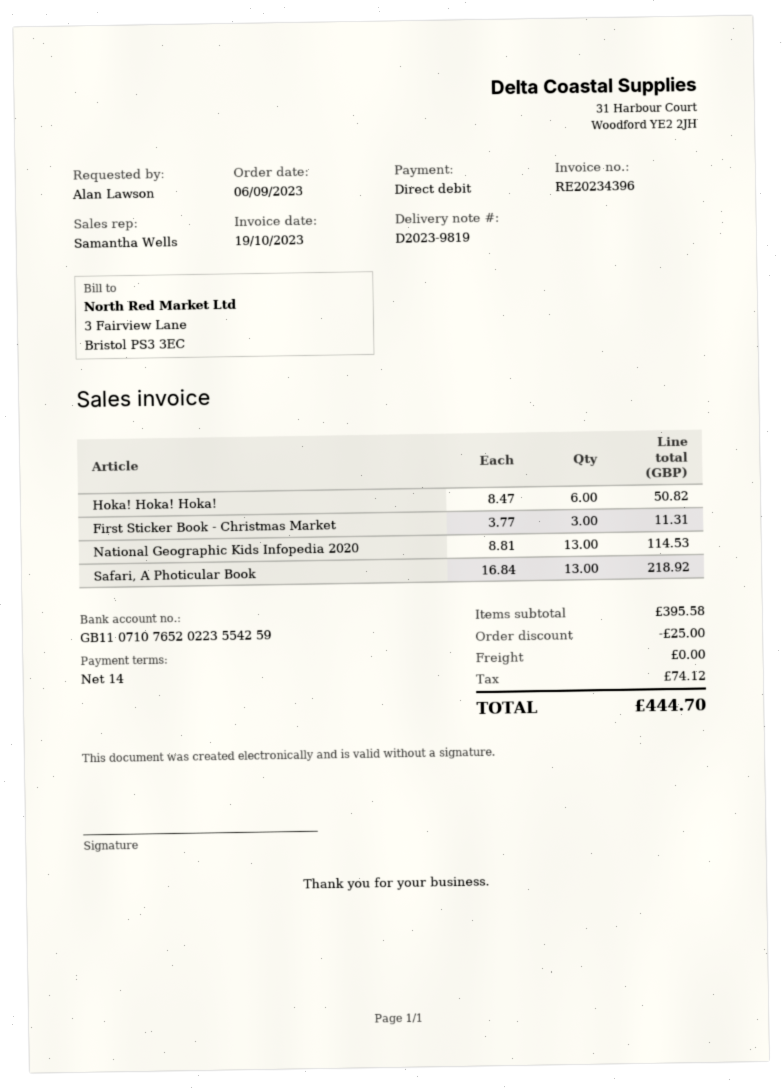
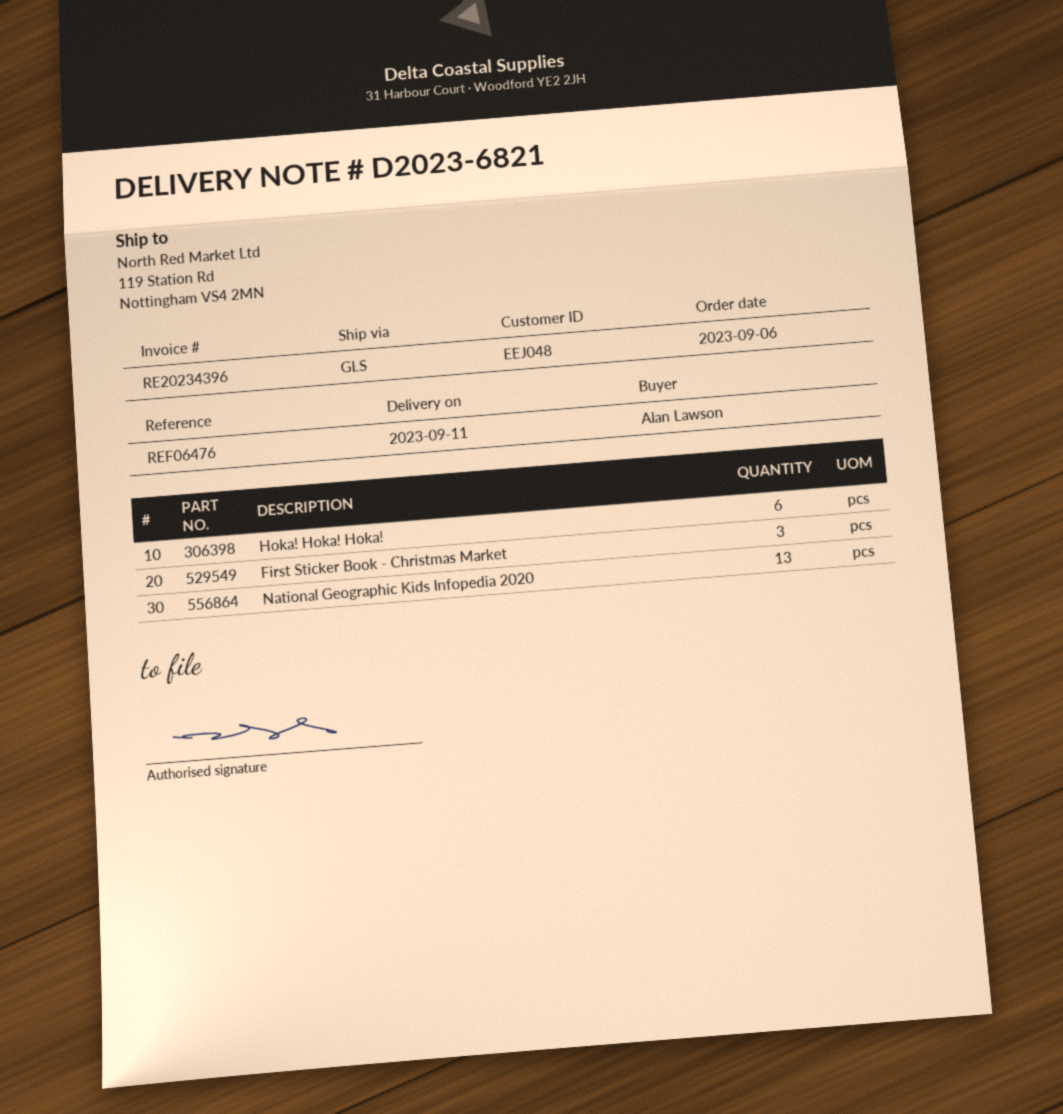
delivery note number: D2023-9819 -> D2023-6821
Safari, A Photicular Book: 13 -> none

